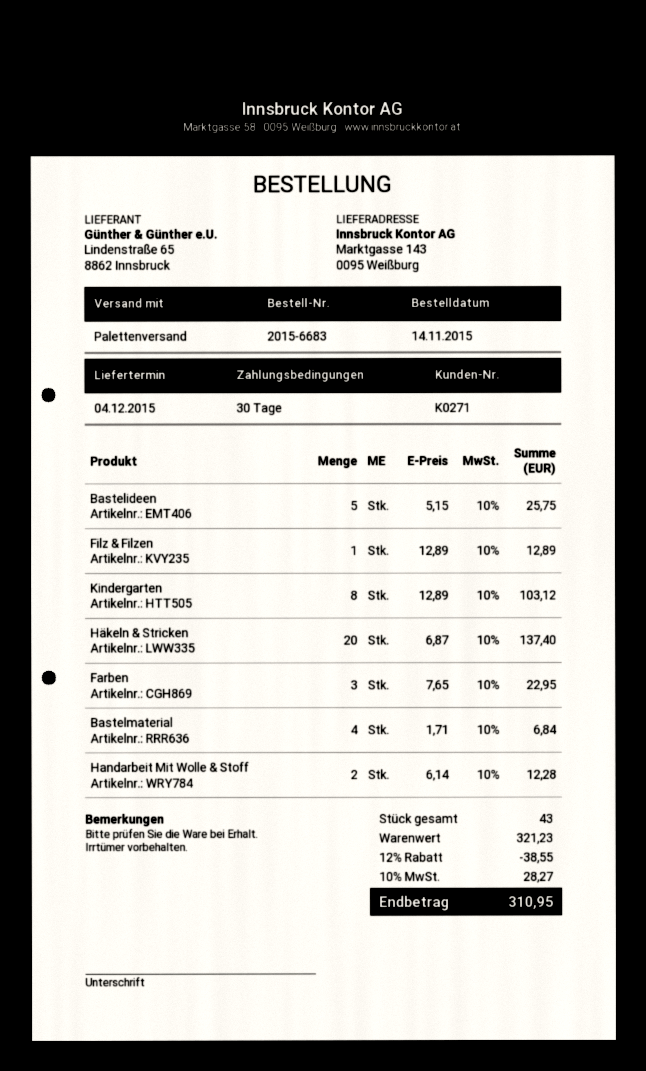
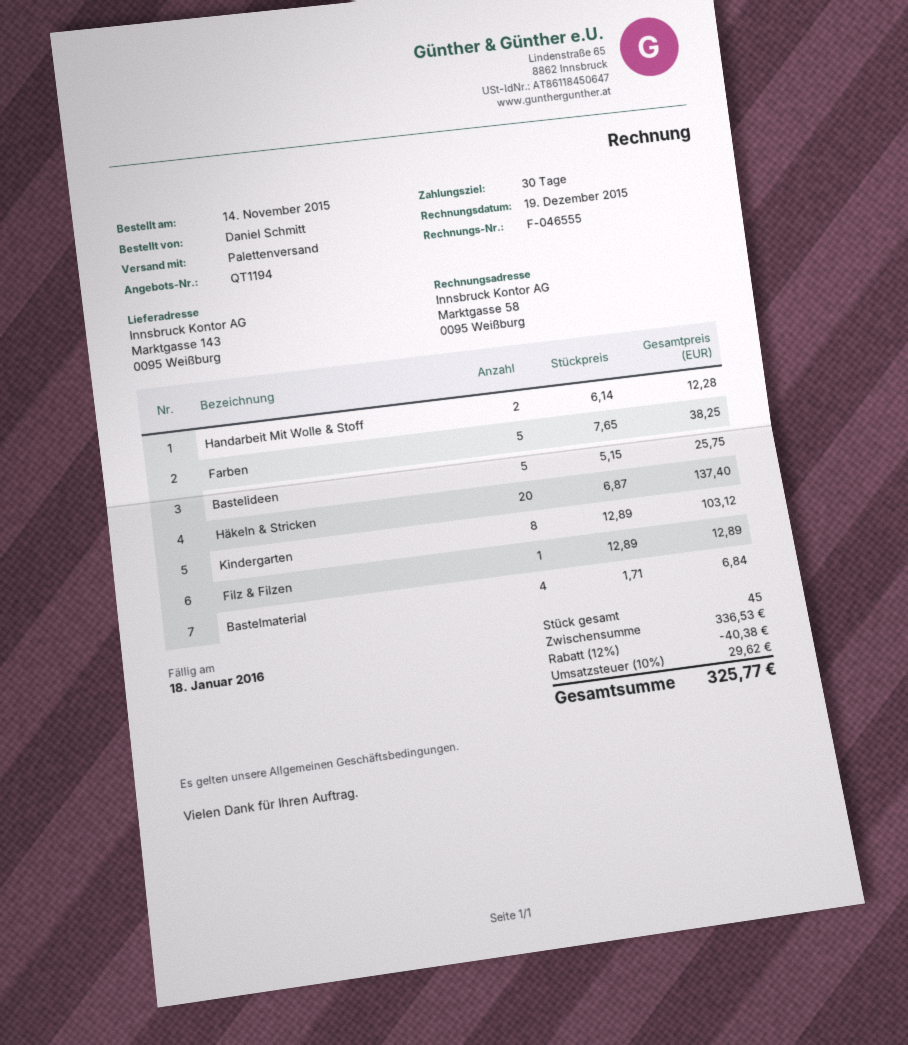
Farben: 3 x 7.65 = 22.95 -> 5 x 7.65 = 38.25
total quantity: 43 -> 45
subtotal: 321.23 -> 336.53
discount: 12% = 38.55 -> 12% = 40.38
tax: 10% = 28.27 -> 10% = 29.62
total: 310.95 -> 325.77

